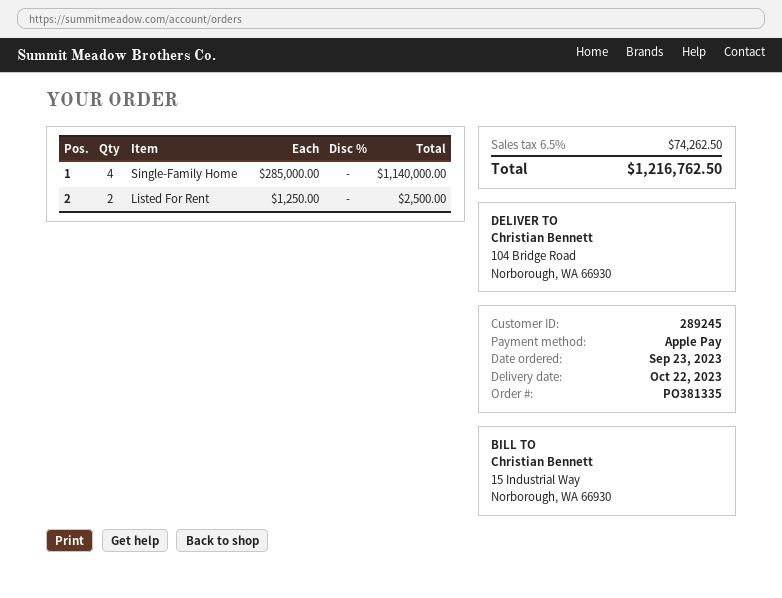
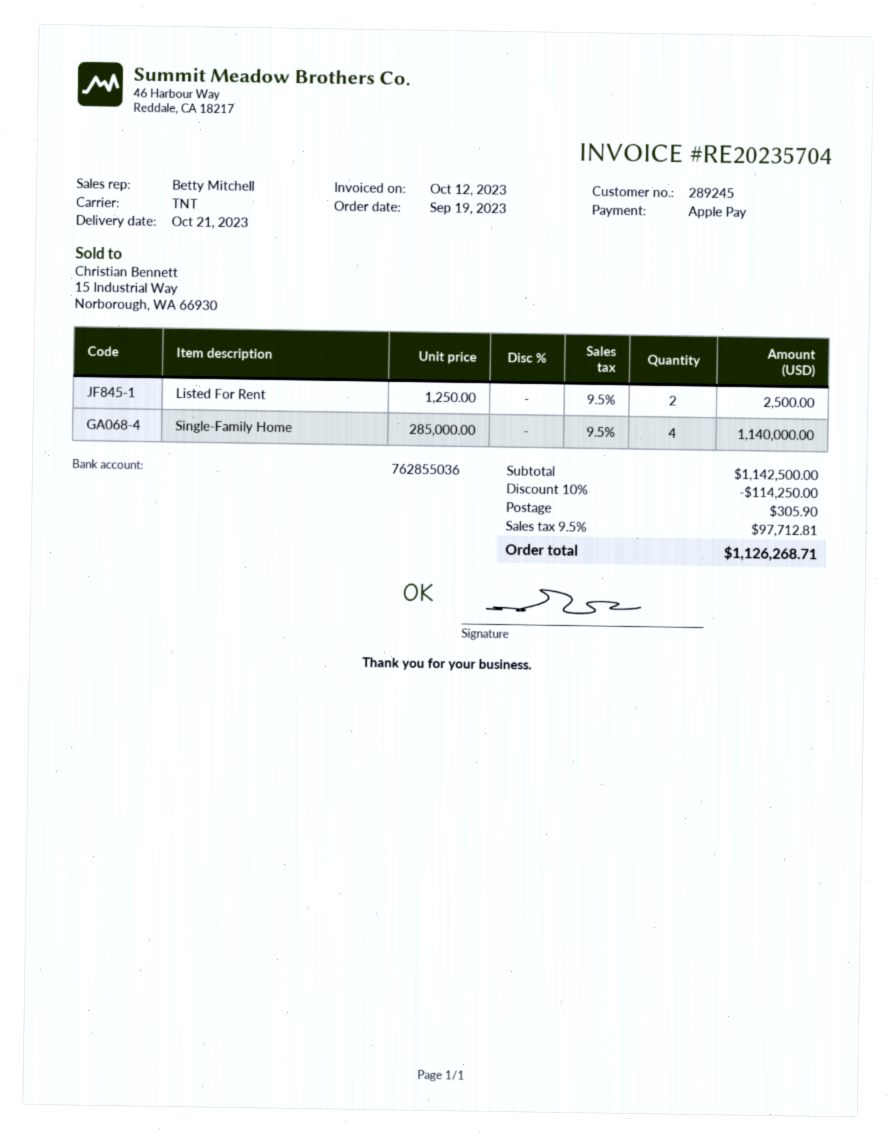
order date: 2023-09-23 -> 2023-09-19
delivery date: 2023-10-22 -> 2023-10-21
discount: none -> 10% = 114250.00
shipping: none -> 305.90
tax: 6.5% = 74262.50 -> 9.5% = 97712.81
total: 1216762.50 -> 1126268.71

